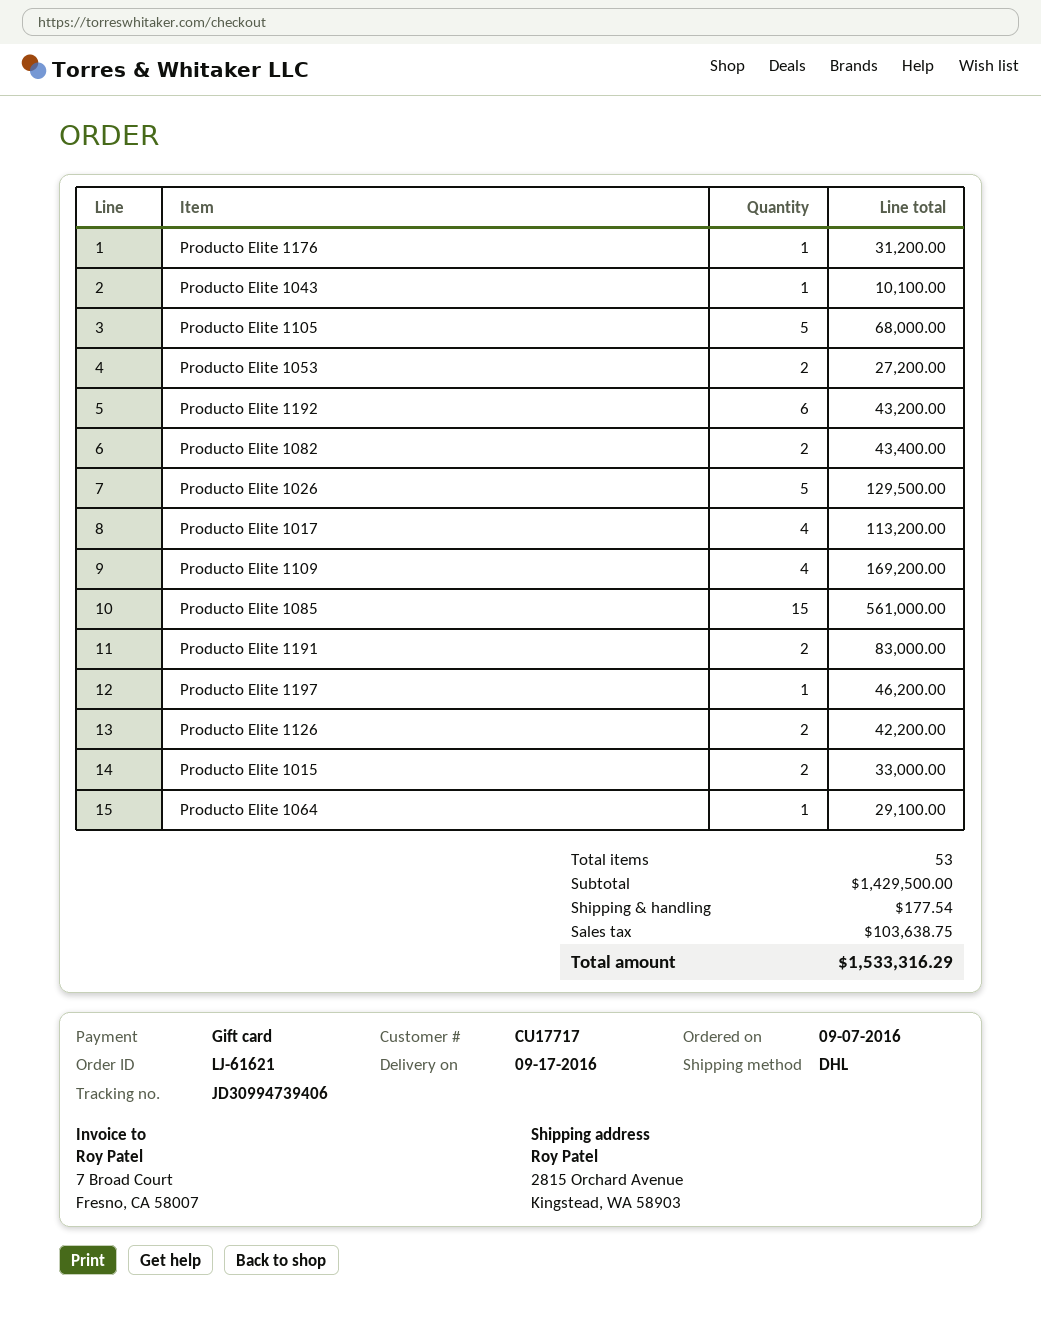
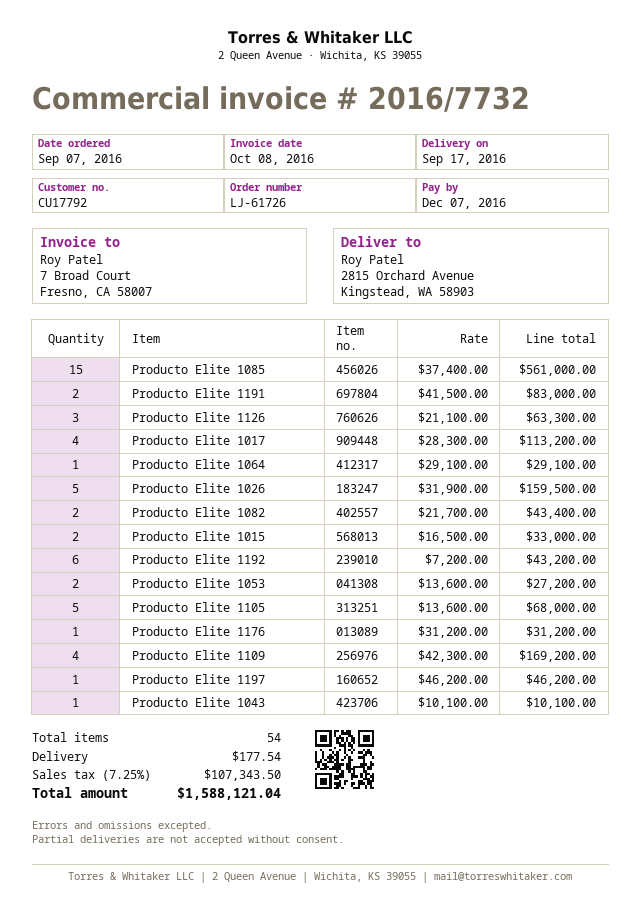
order number: LJ-61621 -> LJ-61726
customer number: CU17717 -> CU17792
Producto Elite 1026: 5 for 129500.00 -> 5 for 159500.00
Producto Elite 1126: 2 for 42200.00 -> 3 for 63300.00
total quantity: 53 -> 54
tax: 103638.75 -> 107343.50
total: 1533316.29 -> 1588121.04

